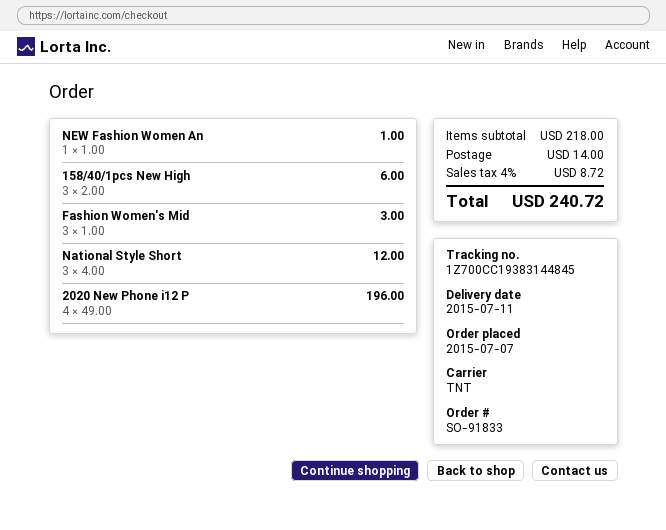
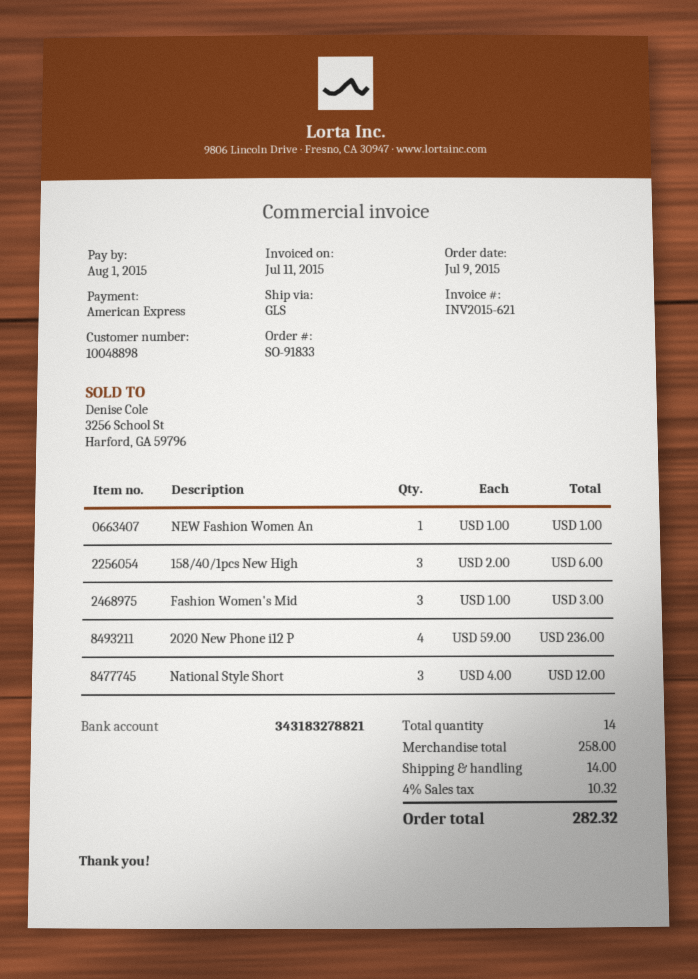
order date: 2015-07-07 -> 2015-07-09
shipping method: TNT -> GLS
2020 New Phone i12 P: 4 x 49.00 = 196.00 -> 4 x 59.00 = 236.00
subtotal: 218.00 -> 258.00
tax: 4% = 8.72 -> 4% = 10.32
total: 240.72 -> 282.32

